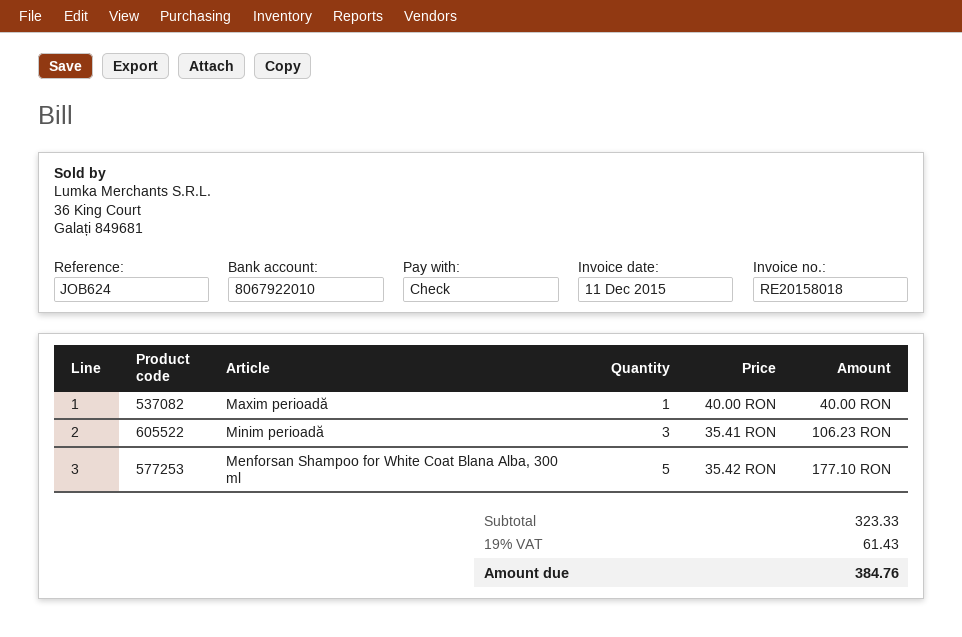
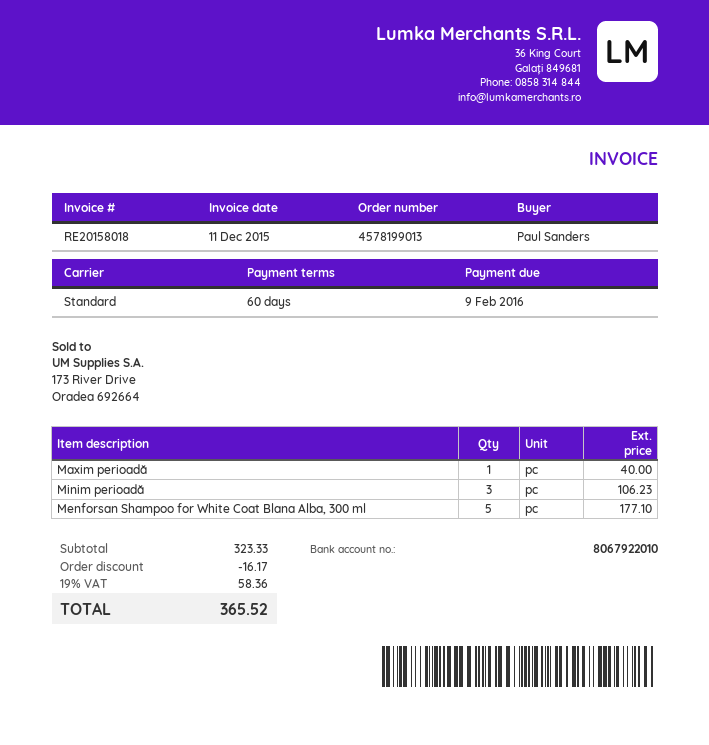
discount: none -> 16.17
tax: 19% = 61.43 -> 19% = 58.36
total: 384.76 -> 365.52

